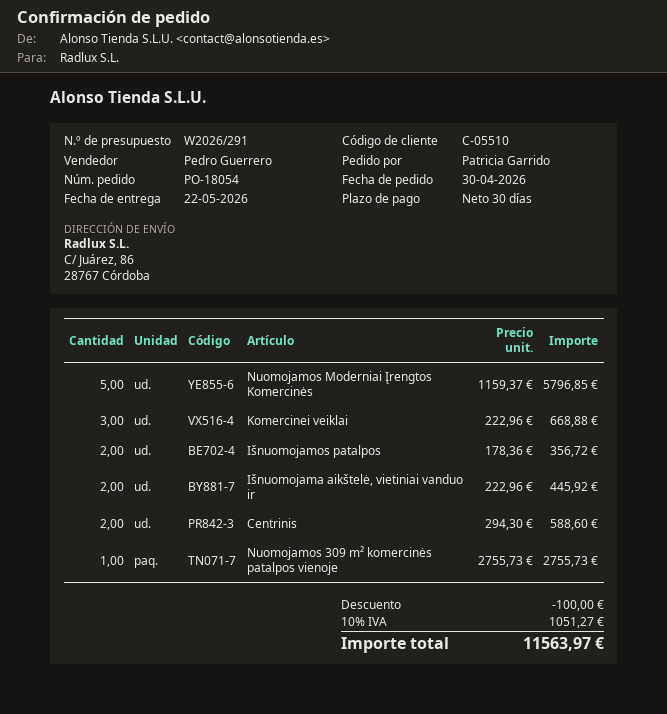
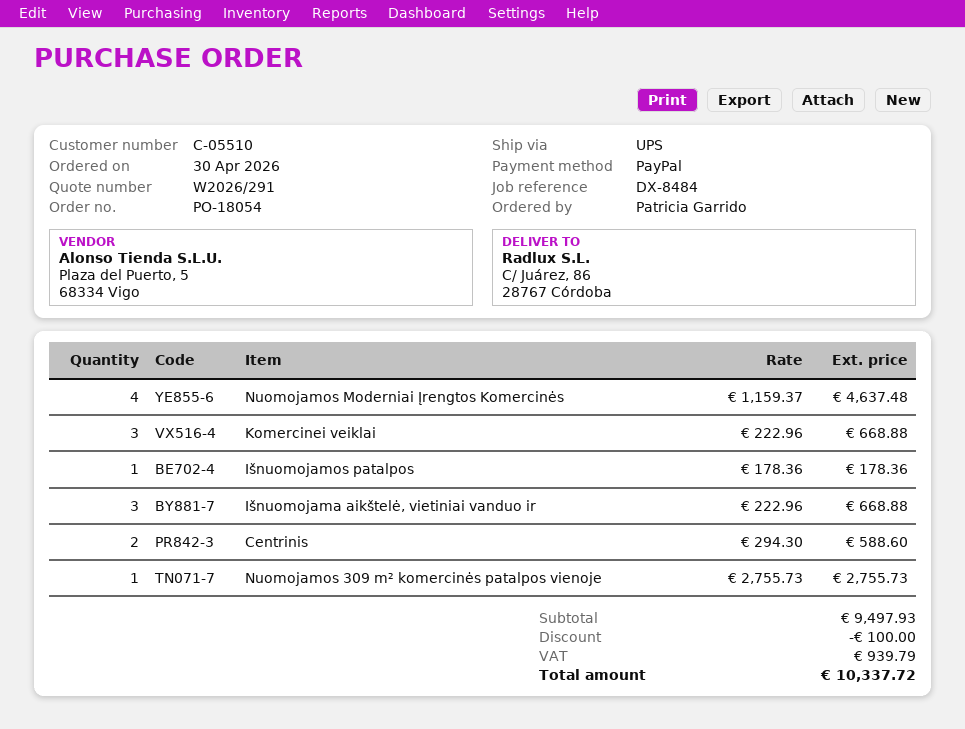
Nuomojamos Moderniai Įrengtos Komercinės: 5 x 1159.37 = 5796.85 -> 4 x 1159.37 = 4637.48
Išnuomojamos patalpos: 2 x 178.36 = 356.72 -> 1 x 178.36 = 178.36
Išnuomojama aikštelė, vietiniai vanduo ir: 2 x 222.96 = 445.92 -> 3 x 222.96 = 668.88
tax: 1051.27 -> 939.79
total: 11563.97 -> 10337.72

